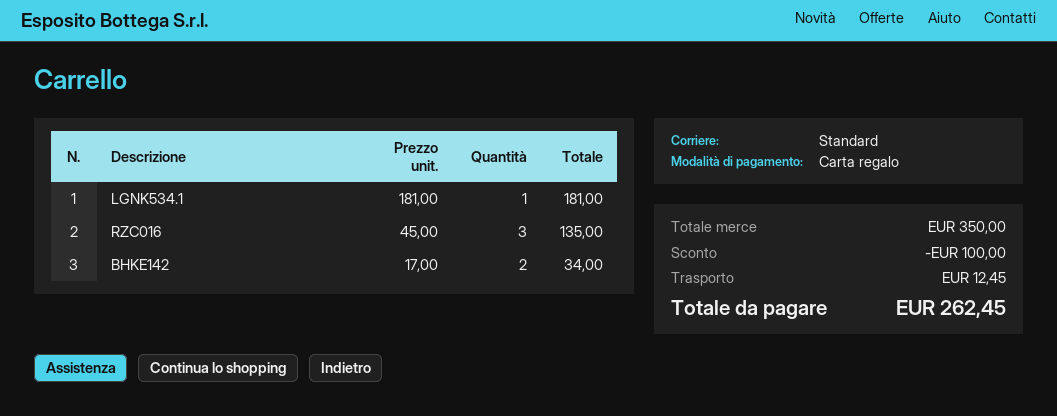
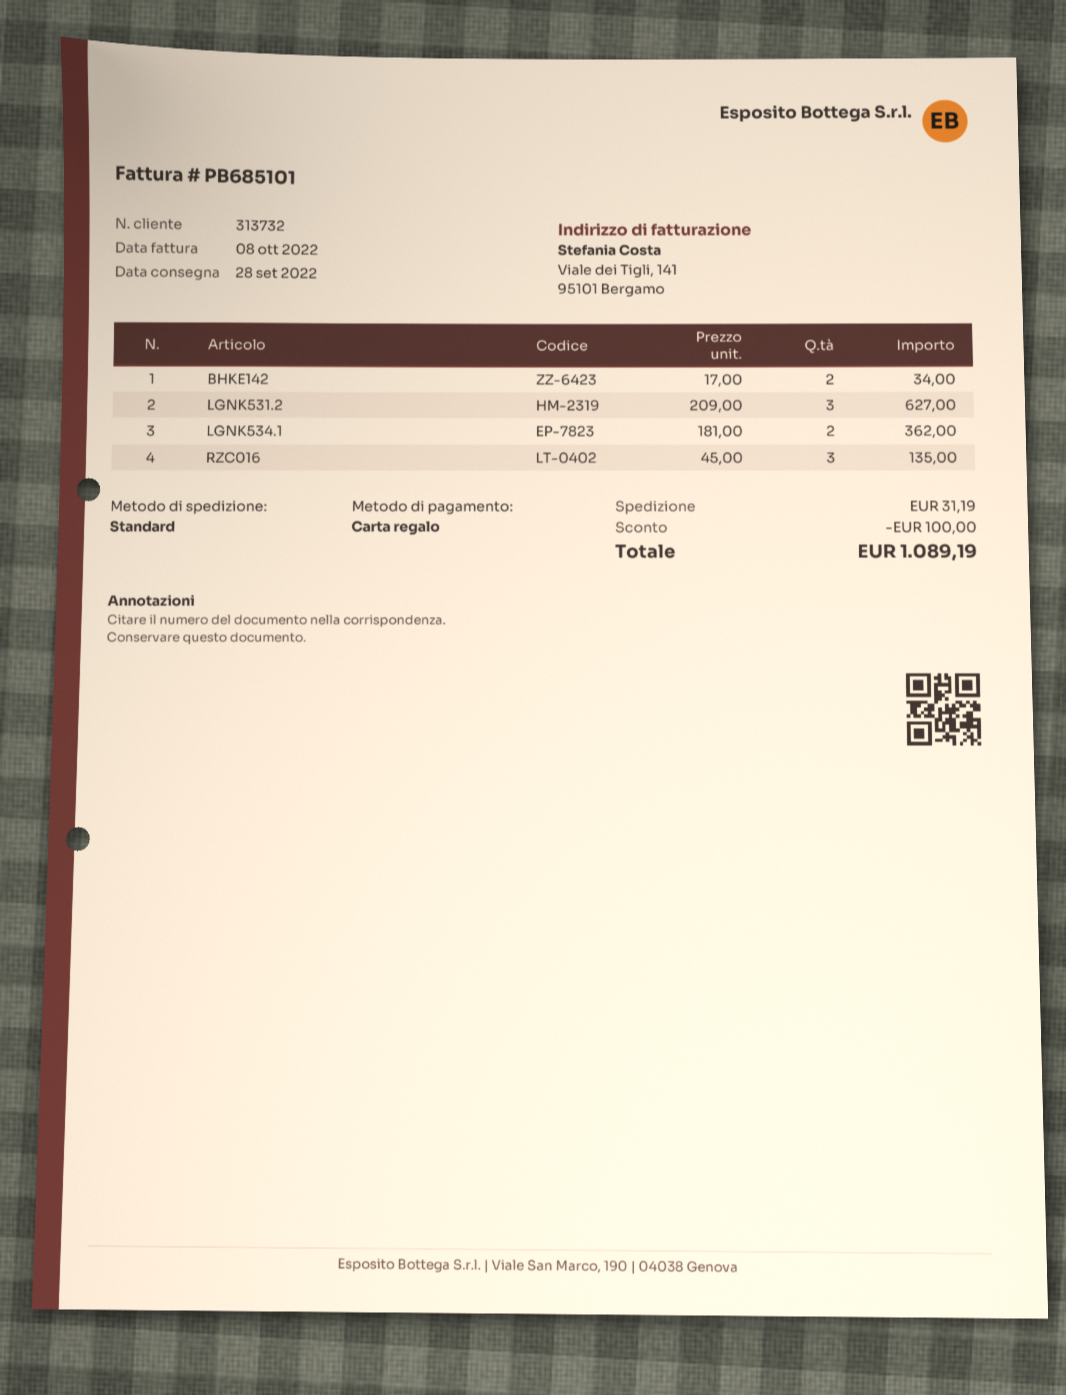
LGNK534.1: 1 x 181.00 = 181.00 -> 2 x 181.00 = 362.00
LGNK531.2: none -> 3 x 209.00 = 627.00
shipping: 12.45 -> 31.19
total: 262.45 -> 1089.19

